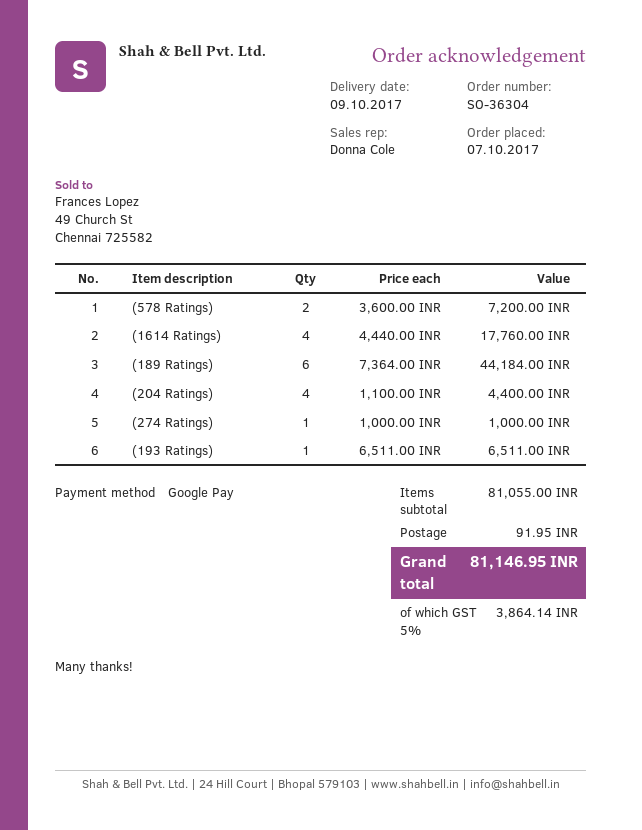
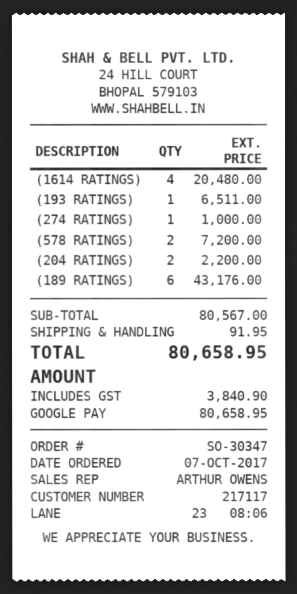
order number: SO-36304 -> SO-30347
sales rep: Donna Cole -> ARTHUR OWENS
(1614 Ratings): 4 for 17760.00 -> 4 for 20480.00
(189 Ratings): 6 for 44184.00 -> 6 for 43176.00
(204 Ratings): 4 for 4400.00 -> 2 for 2200.00
subtotal: 81055.00 -> 80567.00
tax: 3864.14 -> 3840.90
total: 81146.95 -> 80658.95

